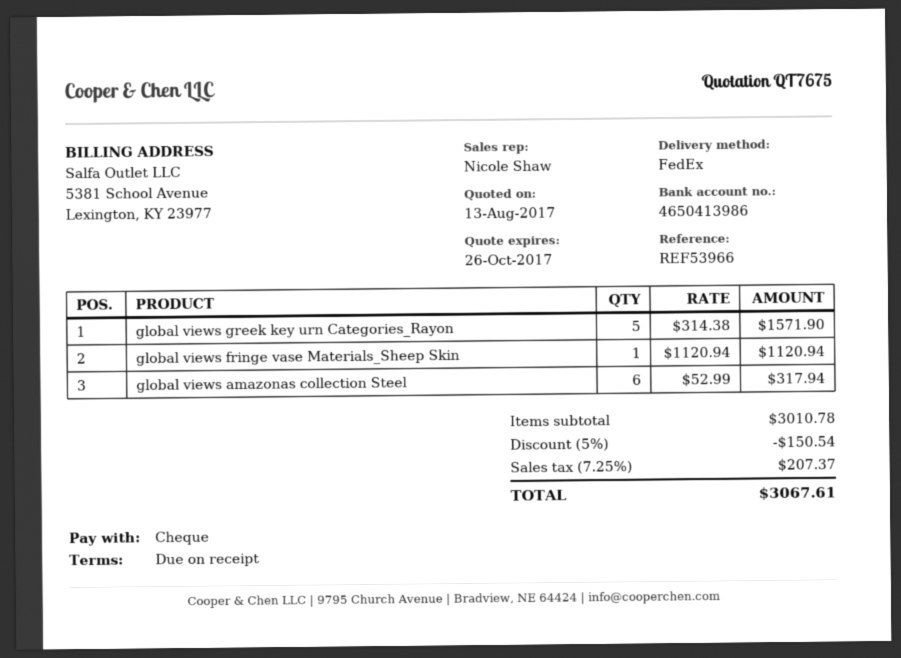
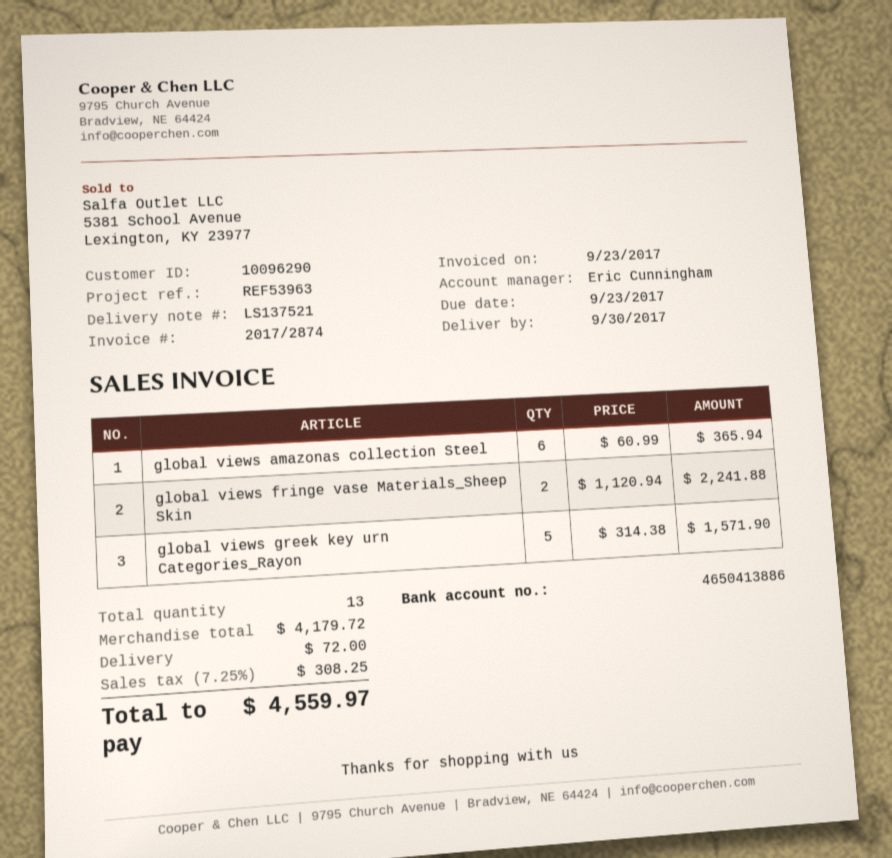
reference: REF53966 -> REF53963
sales rep: Nicole Shaw -> Eric Cunningham
bank account: 4650413986 -> 4650413886
global views fringe vase Materials_Sheep Skin: 1 x 1120.94 = 1120.94 -> 2 x 1120.94 = 2241.88
global views amazonas collection Steel: 6 x 52.99 = 317.94 -> 6 x 60.99 = 365.94
subtotal: 3010.78 -> 4179.72
discount: 5% = 150.54 -> none
shipping: none -> 72.00
tax: 7.25% = 207.37 -> 7.25% = 308.25
total: 3067.61 -> 4559.97

